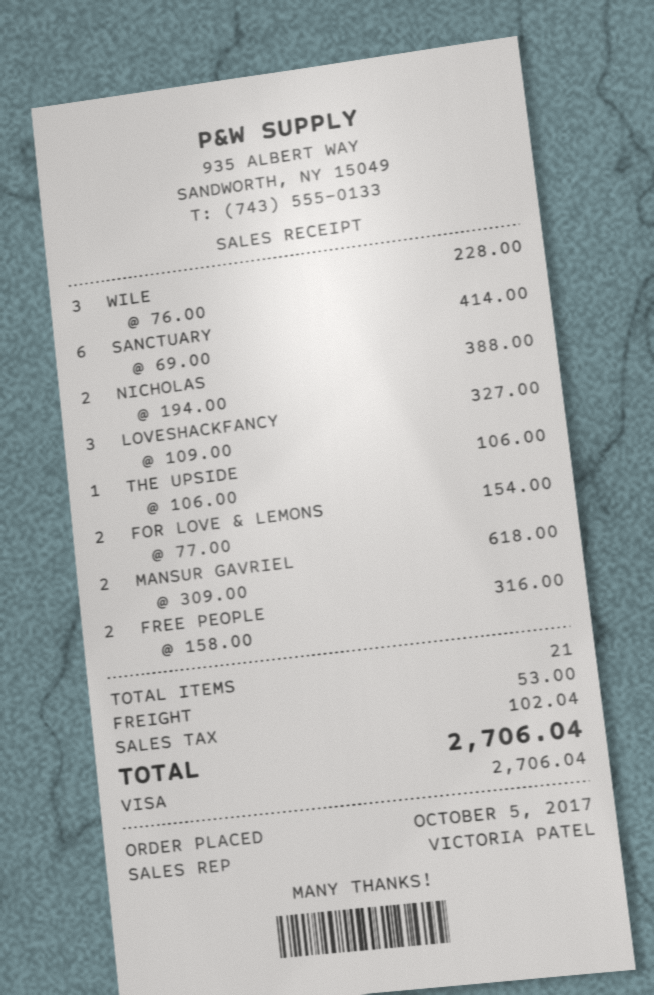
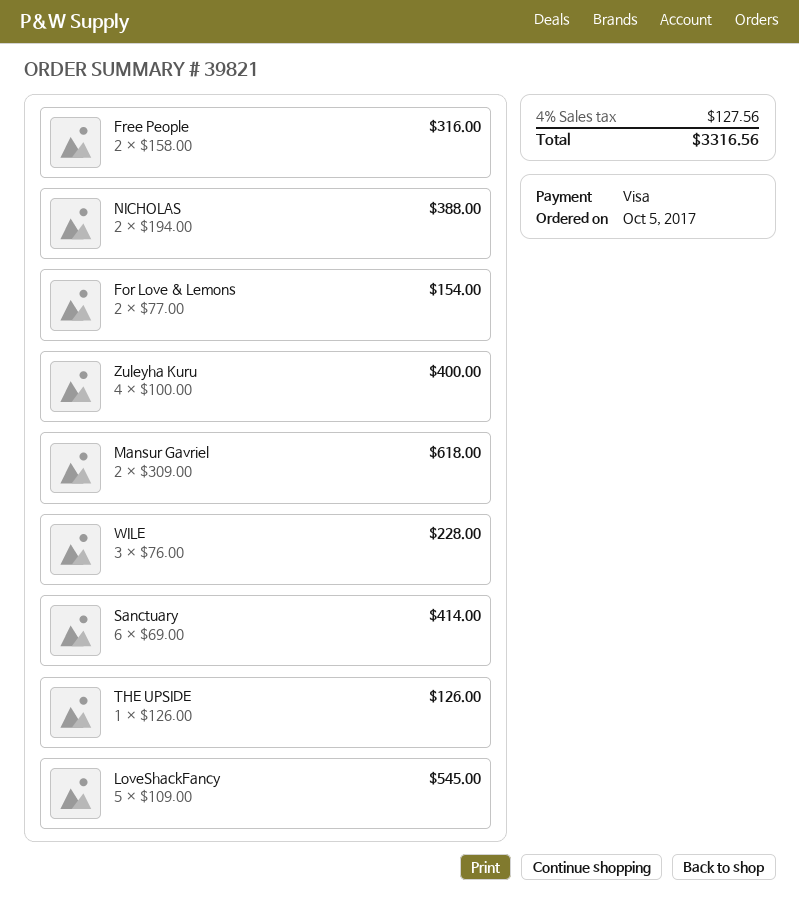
LOVESHACKFANCY: 3 x 109.00 = 327.00 -> 5 x 109.00 = 545.00
THE UPSIDE: 1 x 106.00 = 106.00 -> 1 x 126.00 = 126.00
Zuleyha Kuru: none -> 4 x 100.00 = 400.00
shipping: 53.00 -> none
tax: 102.04 -> 127.56
total: 2706.04 -> 3316.56

